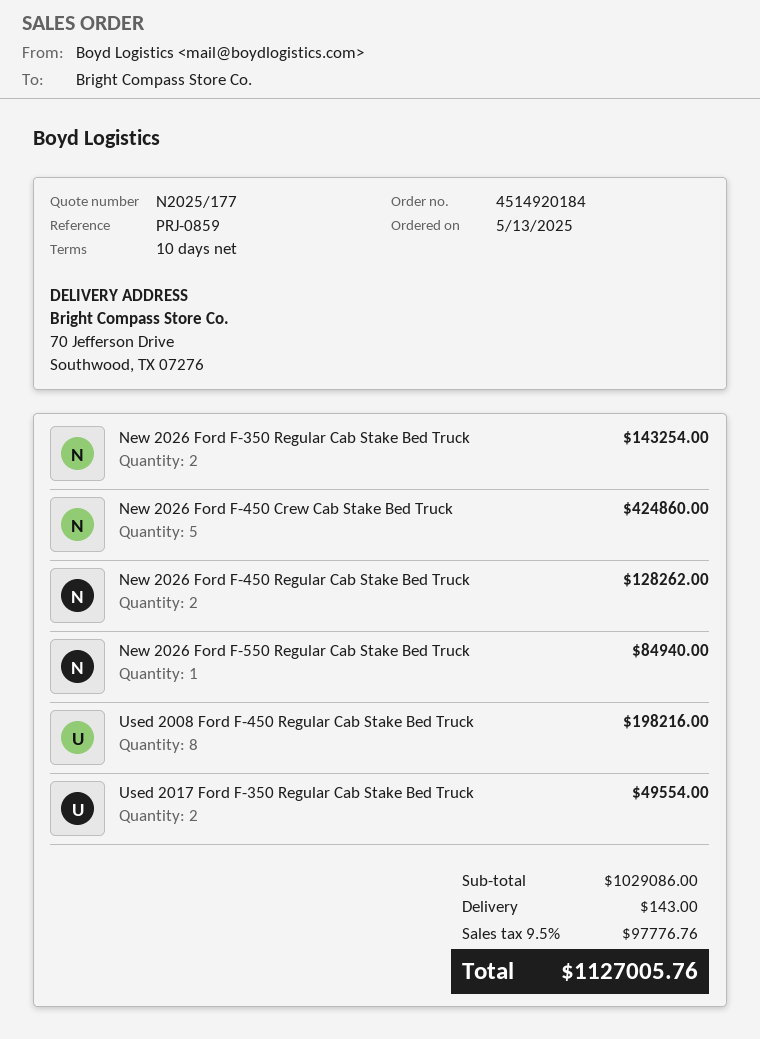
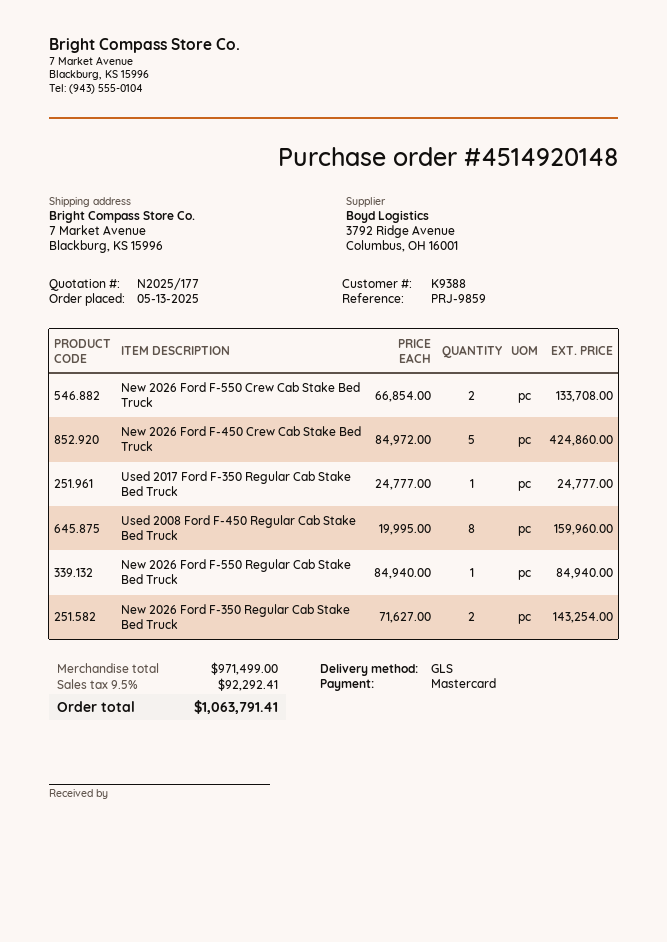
order number: 4514920184 -> 4514920148
reference: PRJ-0859 -> PRJ-9859
ship to: 70 Jefferson Drive, Southwood, TX 07276 -> 7 Market Avenue, Blackburg, KS 15996
New 2026 Ford F-450 Regular Cab Stake Bed Truck: 2 for 128262.00 -> none
Used 2008 Ford F-450 Regular Cab Stake Bed Truck: 8 for 198216.00 -> 8 for 159960.00
Used 2017 Ford F-350 Regular Cab Stake Bed Truck: 2 for 49554.00 -> 1 for 24777.00
New 2026 Ford F-550 Crew Cab Stake Bed Truck: none -> 2 for 133708.00
subtotal: 1029086.00 -> 971499.00
shipping: 143.00 -> none
tax: 9.5% = 97776.76 -> 9.5% = 92292.41
total: 1127005.76 -> 1063791.41

